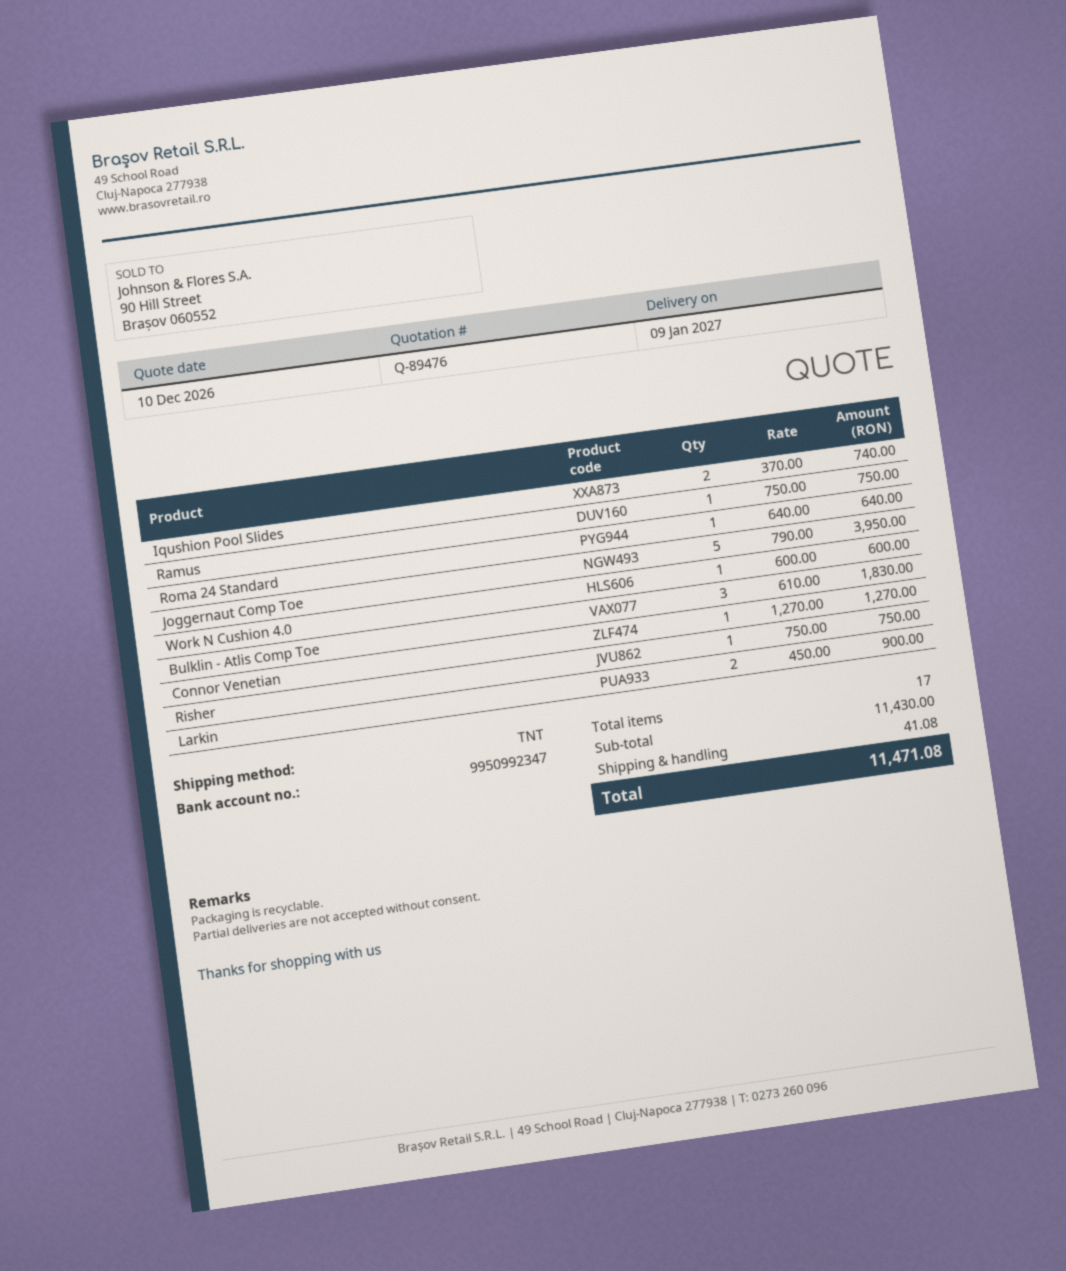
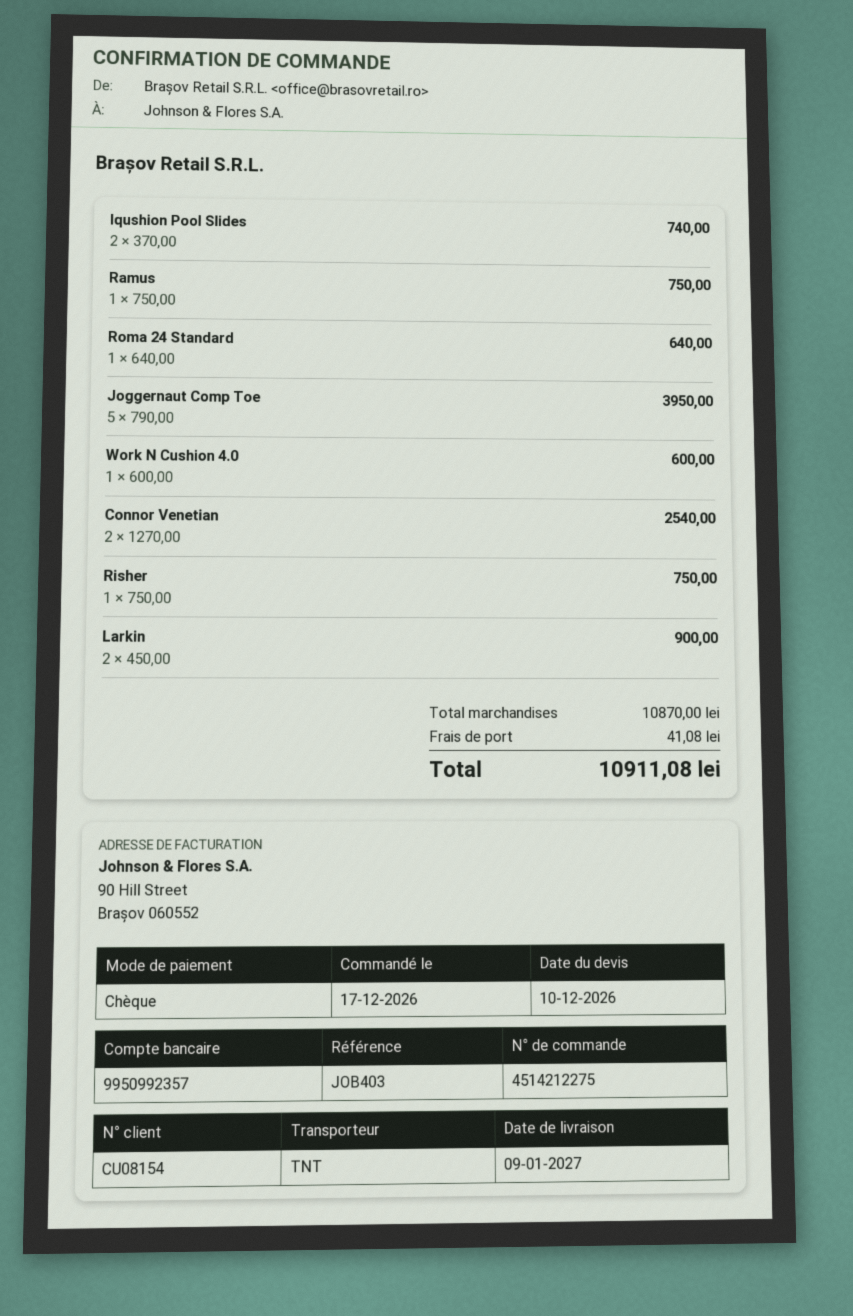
bank account: 9950992347 -> 9950992357
Bulklin - Atlis Comp Toe: 3 x 610.00 = 1830.00 -> none
Connor Venetian: 1 x 1270.00 = 1270.00 -> 2 x 1270.00 = 2540.00
subtotal: 11430.00 -> 10870.00
total: 11471.08 -> 10911.08

